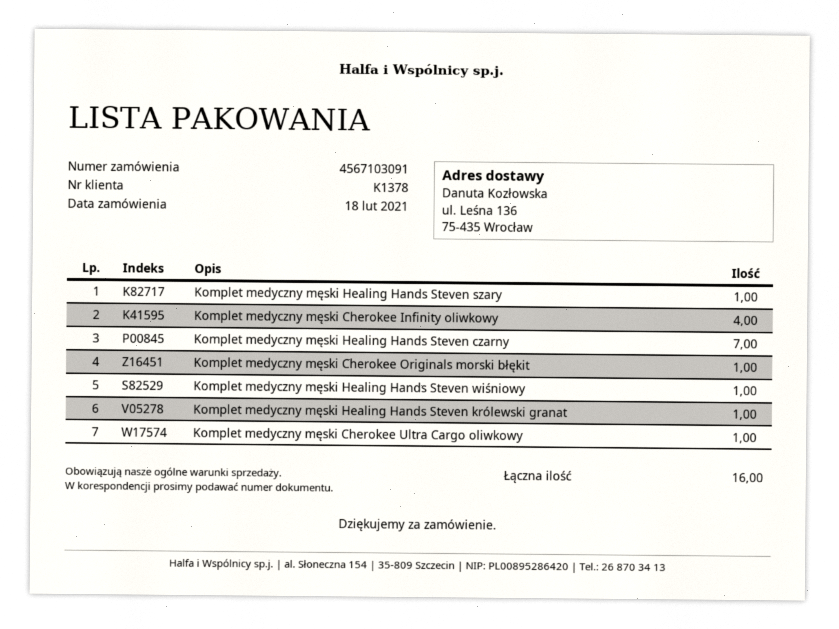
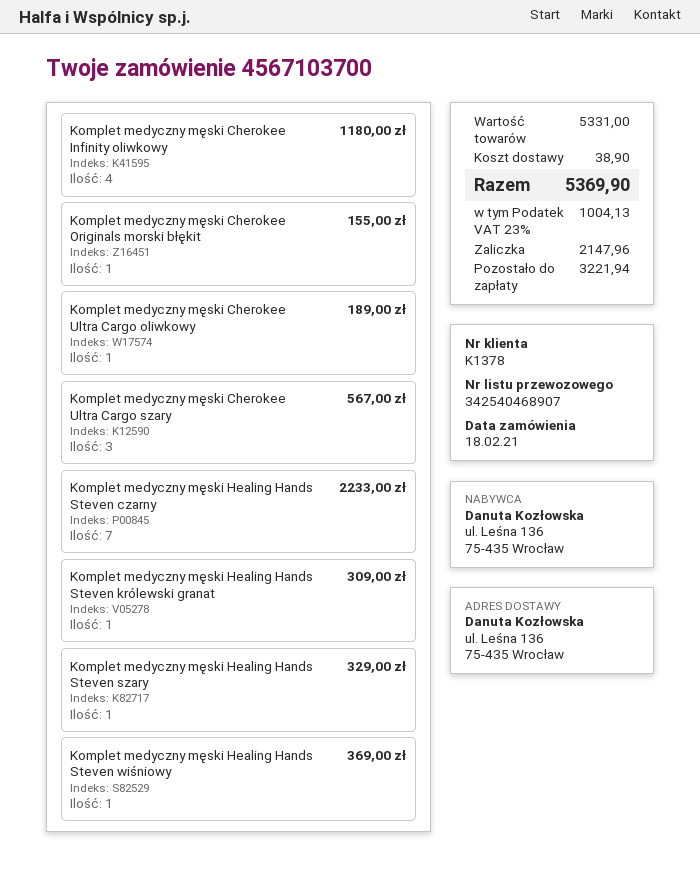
order number: 4567103091 -> 4567103700
Komplet medyczny męski Cherokee Ultra Cargo szary: none -> 3

